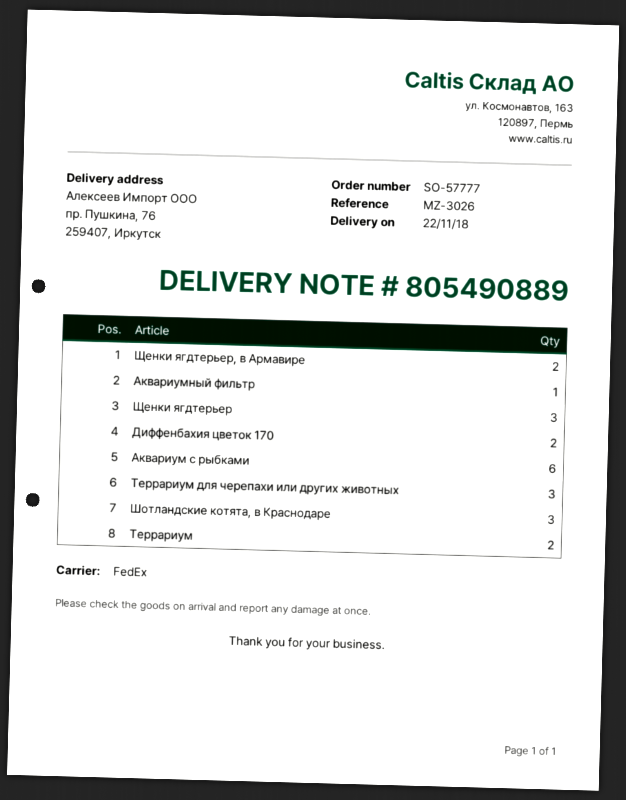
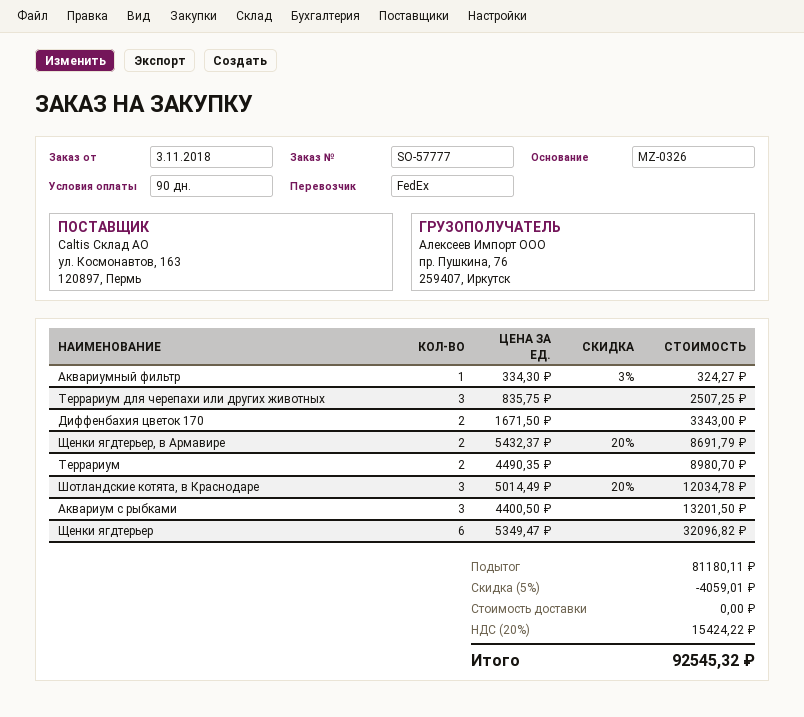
reference: MZ-3026 -> MZ-0326
Щенки ягдтерьер: 3 -> 6
Аквариум с рыбками: 6 -> 3

